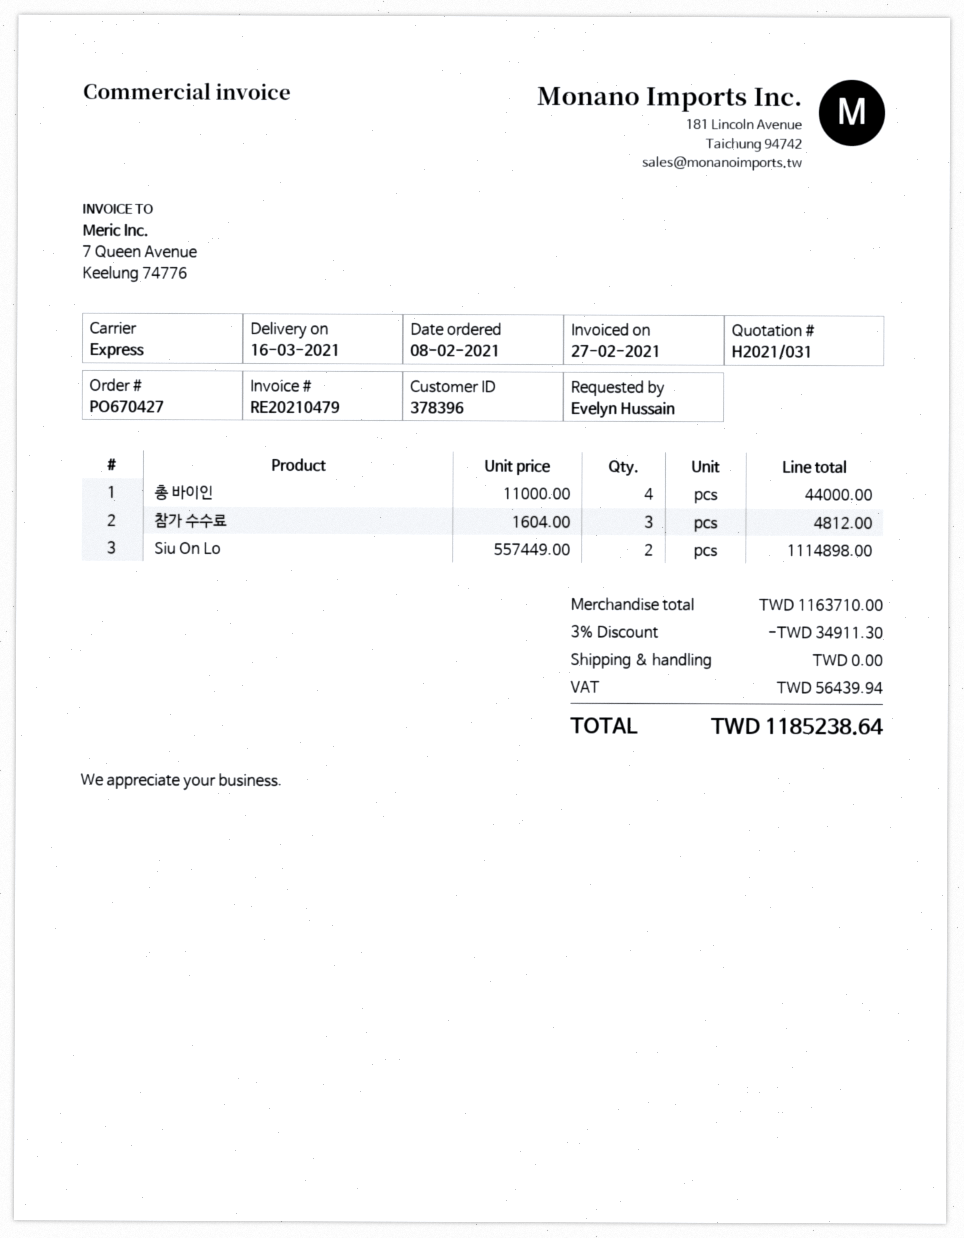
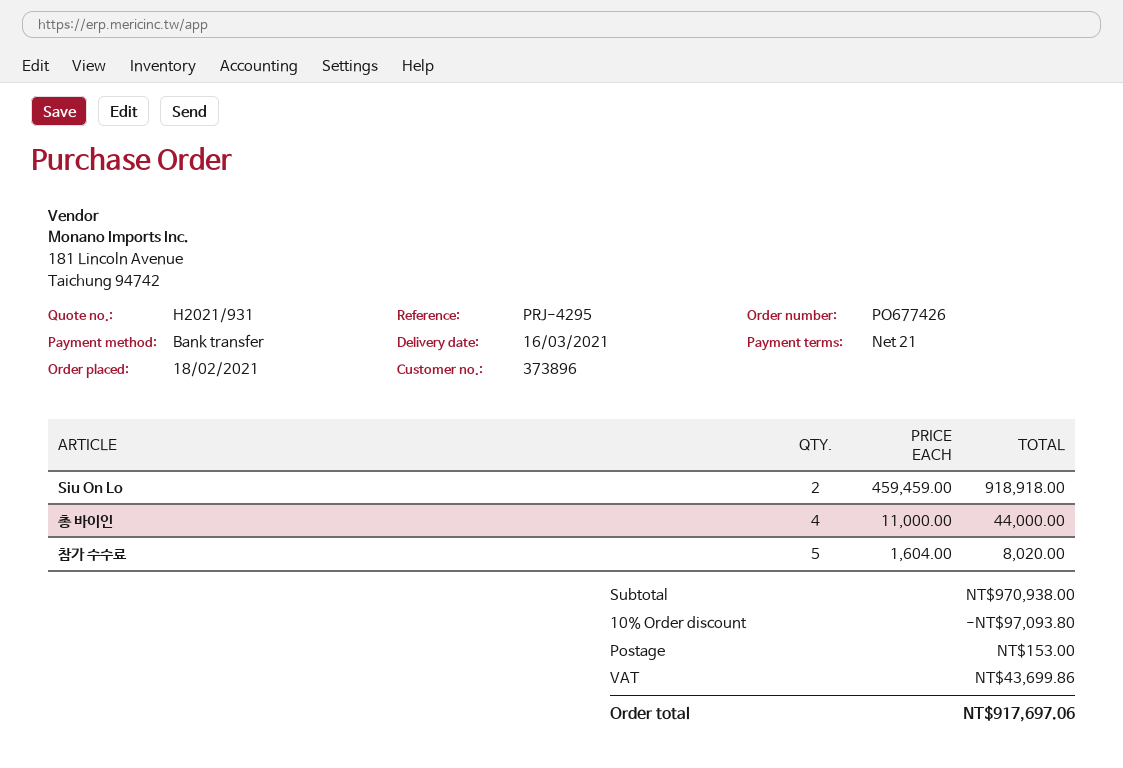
quote number: H2021/031 -> H2021/931
order number: PO670427 -> PO677426
order date: 2021-02-08 -> 2021-02-18
customer number: 378396 -> 373896
참가 수수료: 3 x 1604.00 = 4812.00 -> 5 x 1604.00 = 8020.00
Siu On Lo: 2 x 557449.00 = 1114898.00 -> 2 x 459459.00 = 918918.00
subtotal: 1163710.00 -> 970938.00
discount: 3% = 34911.30 -> 10% = 97093.80
shipping: 0.00 -> 153.00
tax: 56439.94 -> 43699.86
total: 1185238.64 -> 917697.06

